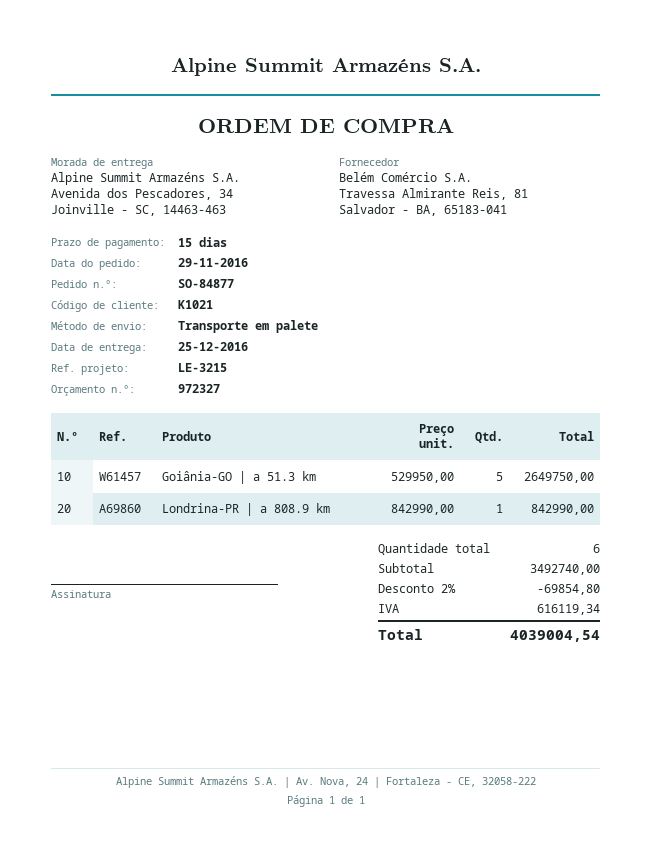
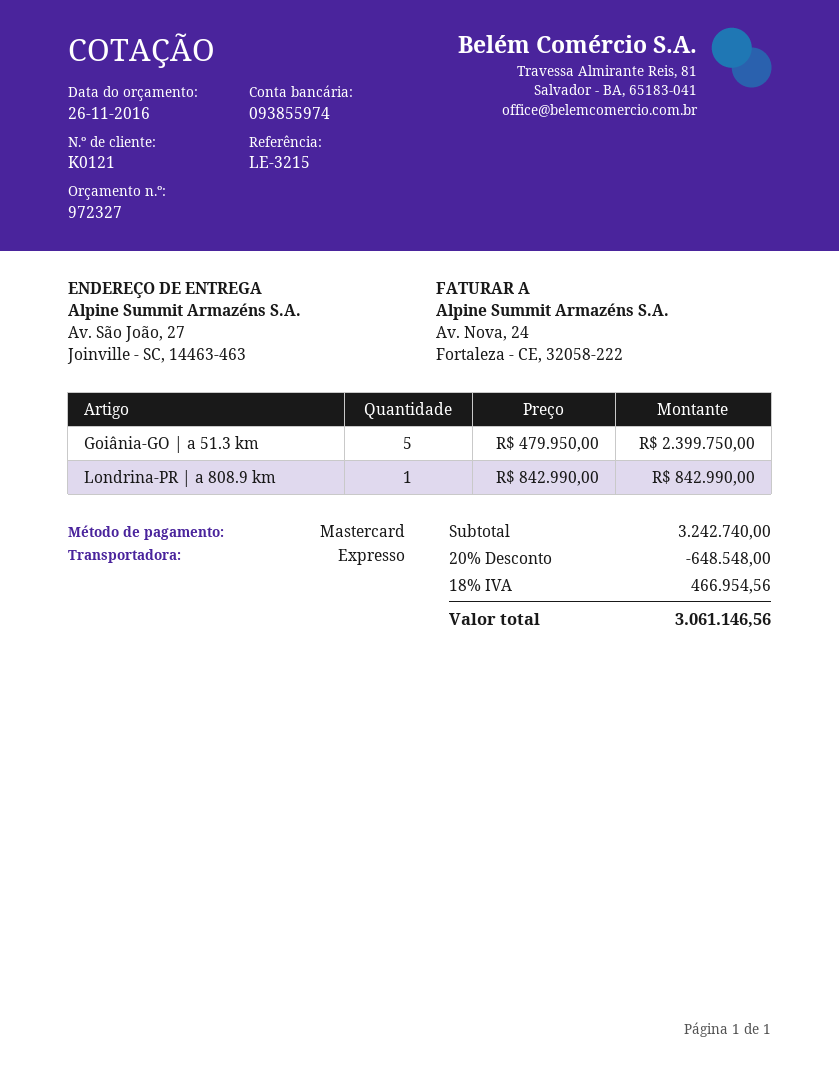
customer number: K1021 -> K0121
shipping method: pallet freight -> express
ship to: Avenida dos Pescadores, 34, Joinville - SC, 14463-463 -> Av. São João, 27, Joinville - SC, 14463-463
Goiânia-GO | a 51.3 km: 5 x 529950.00 = 2649750.00 -> 5 x 479950.00 = 2399750.00
subtotal: 3492740.00 -> 3242740.00
discount: 2% = 69854.80 -> 20% = 648548.00
tax: 616119.34 -> 466954.56
total: 4039004.54 -> 3061146.56

